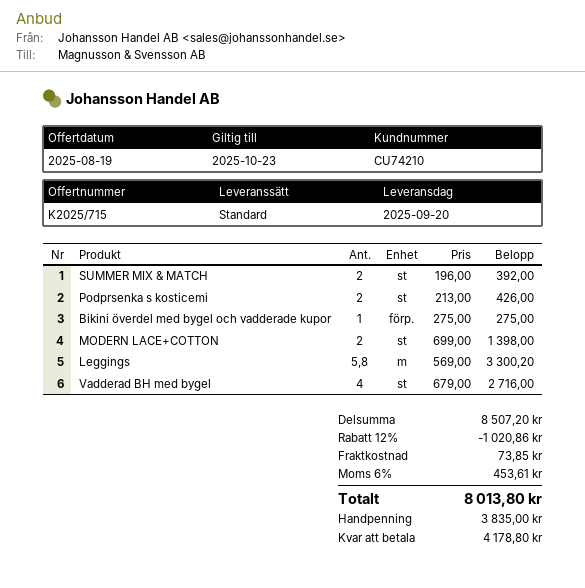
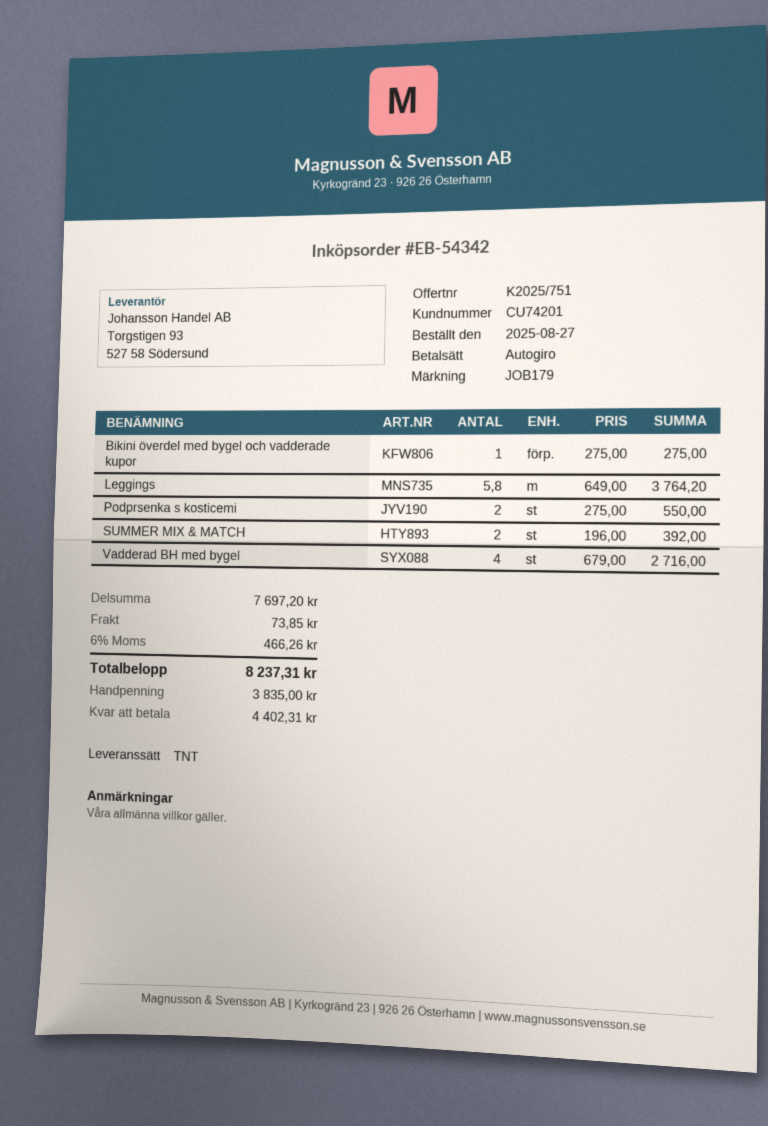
quote number: K2025/715 -> K2025/751
customer number: CU74210 -> CU74201
shipping method: standard -> TNT
Podprsenka s kosticemi: 2 x 213.00 = 426.00 -> 2 x 275.00 = 550.00
MODERN LACE+COTTON: 2 x 699.00 = 1398.00 -> none
Leggings: 5.8 x 569.00 = 3300.20 -> 5.8 x 649.00 = 3764.20
subtotal: 8507.20 -> 7697.20
discount: 12% = 1020.86 -> none
tax: 6% = 453.61 -> 6% = 466.26
total: 8013.80 -> 8237.31
balance: 4178.80 -> 4402.31

